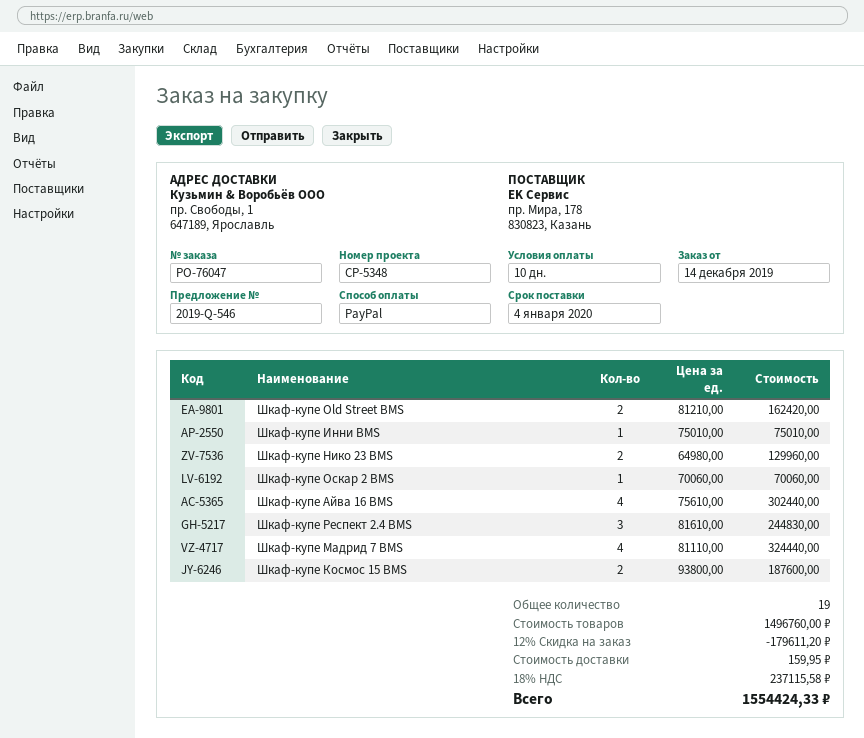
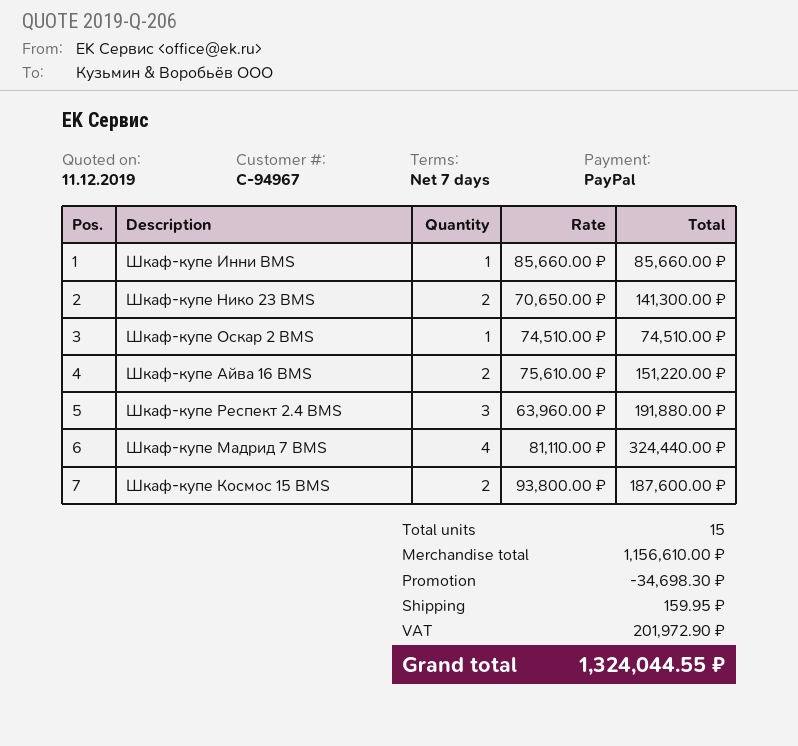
quote number: 2019-Q-546 -> 2019-Q-206
payment terms: 10 days -> 7 days
Шкаф-купе Old Street BMS: 2 x 81210.00 = 162420.00 -> none
Шкаф-купе Инни BMS: 1 x 75010.00 = 75010.00 -> 1 x 85660.00 = 85660.00
Шкаф-купе Нико 23 BMS: 2 x 64980.00 = 129960.00 -> 2 x 70650.00 = 141300.00
Шкаф-купе Оскар 2 BMS: 1 x 70060.00 = 70060.00 -> 1 x 74510.00 = 74510.00
Шкаф-купе Айва 16 BMS: 4 x 75610.00 = 302440.00 -> 2 x 75610.00 = 151220.00
Шкаф-купе Респект 2.4 BMS: 3 x 81610.00 = 244830.00 -> 3 x 63960.00 = 191880.00
total quantity: 19 -> 15
subtotal: 1496760.00 -> 1156610.00
discount: 179611.20 -> 34698.30
tax: 237115.58 -> 201972.90
total: 1554424.33 -> 1324044.55

